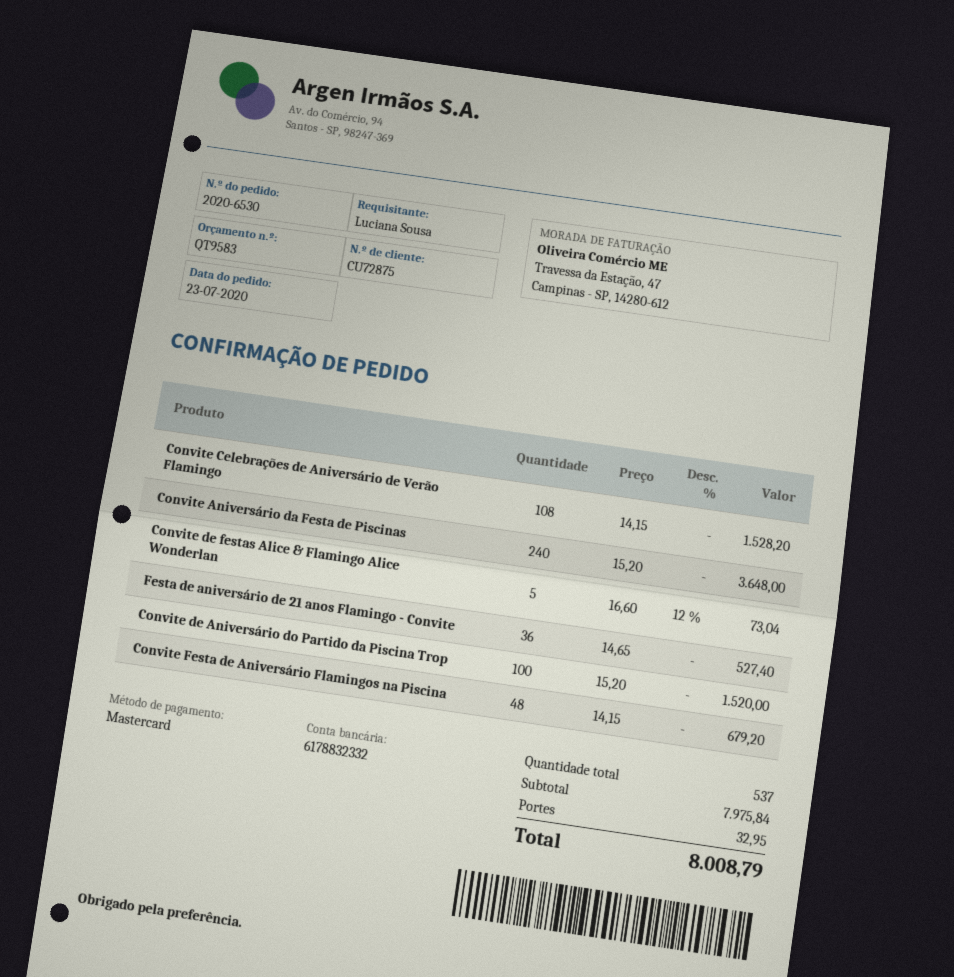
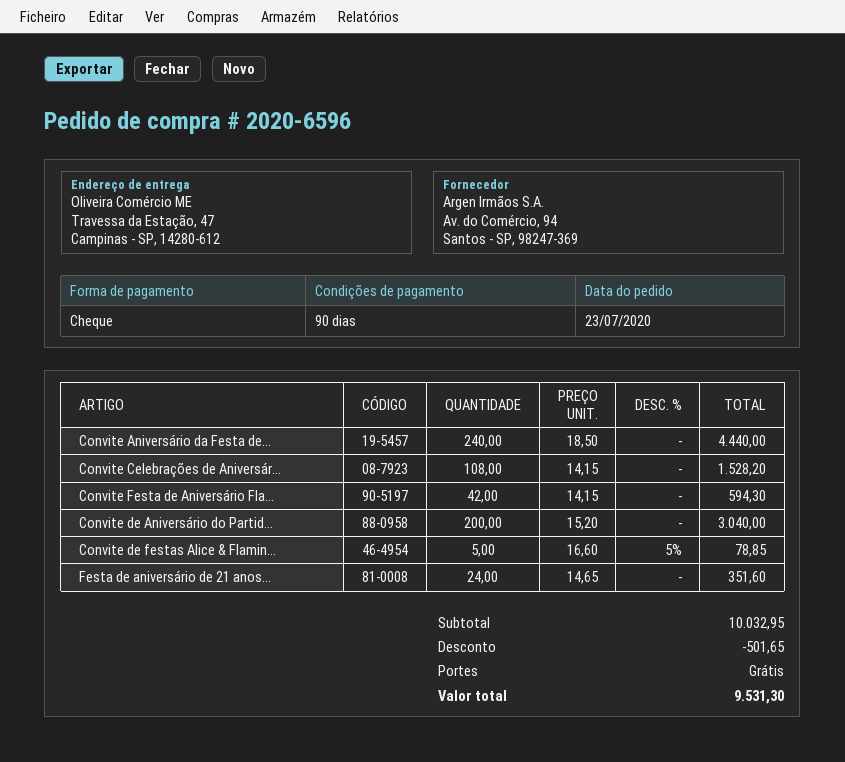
order number: 2020-6530 -> 2020-6596
payment method: Mastercard -> cheque
Convite Aniversário da Festa de Piscinas: 240 x 15.20 = 3648.00 -> 240 x 18.50 = 4440.00
Convite de festas Alice & Flamingo Alice Wonderlan: 5 x 16.60 - 12% = 73.04 -> 5 x 16.60 - 5% = 78.85
Festa de aniversário de 21 anos Flamingo - Convite: 36 x 14.65 = 527.40 -> 24 x 14.65 = 351.60
Convite de Aniversário do Partido da Piscina Trop: 100 x 15.20 = 1520.00 -> 200 x 15.20 = 3040.00
Convite Festa de Aniversário Flamingos na Piscina: 48 x 14.15 = 679.20 -> 42 x 14.15 = 594.30
subtotal: 7975.84 -> 10032.95
discount: none -> 501.65
shipping: 32.95 -> 0.00
total: 8008.79 -> 9531.30

